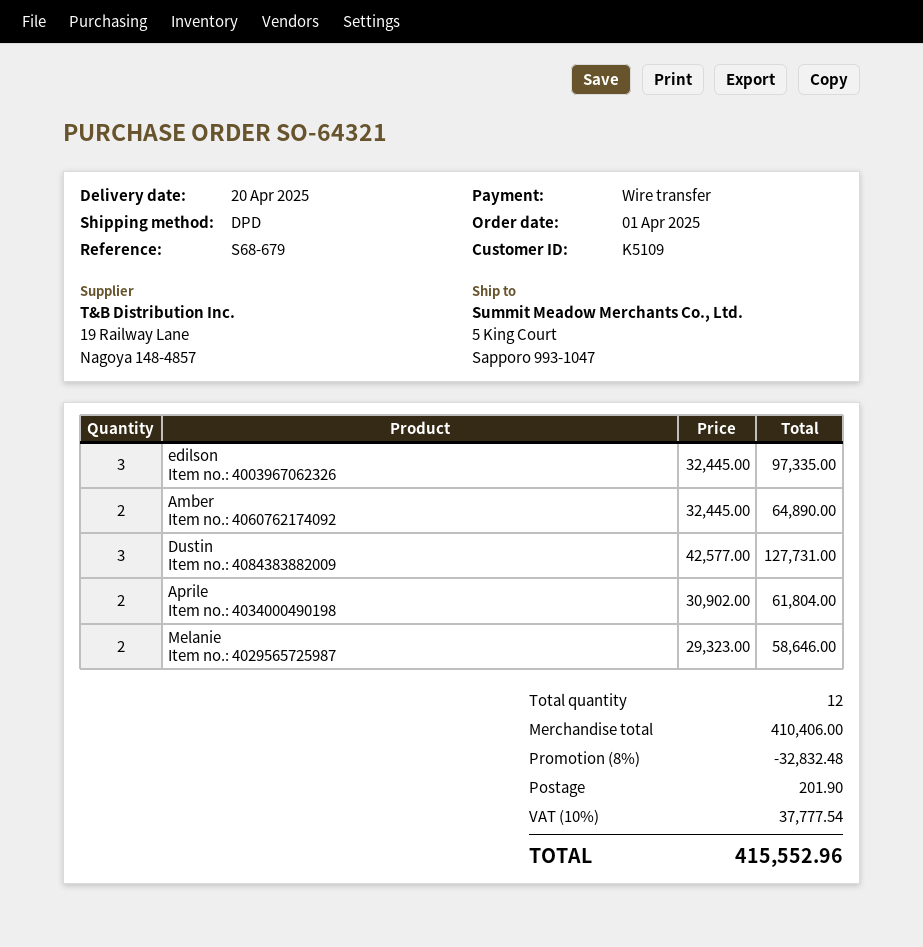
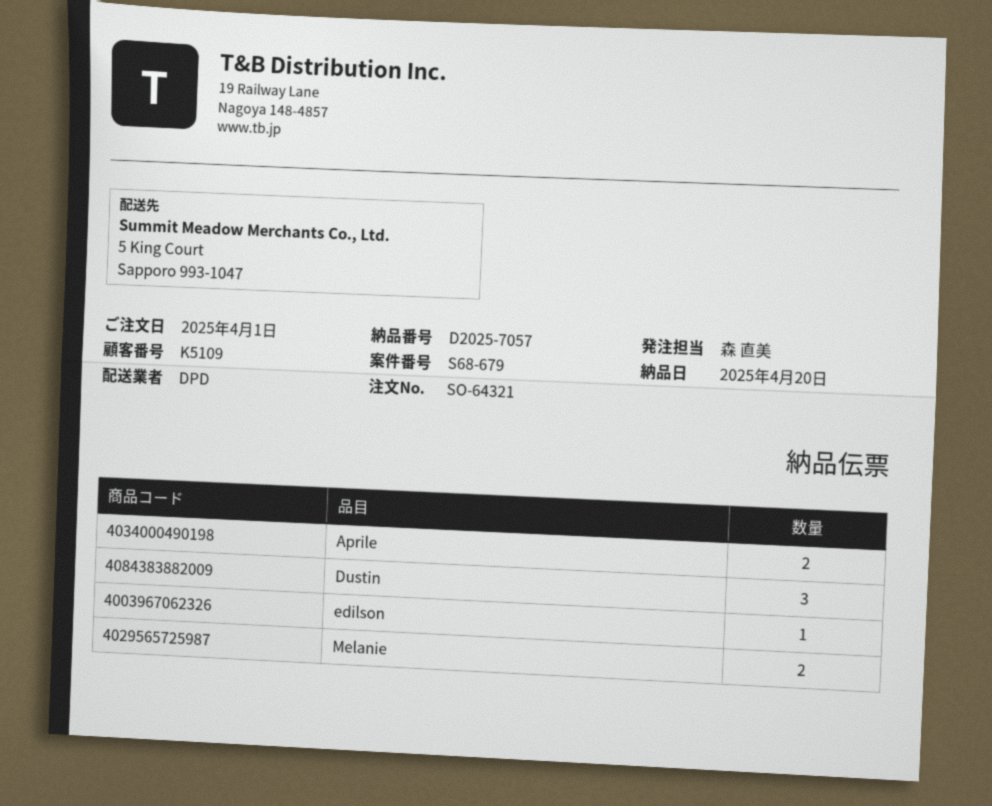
edilson: 3 -> 1
Amber: 2 -> none

